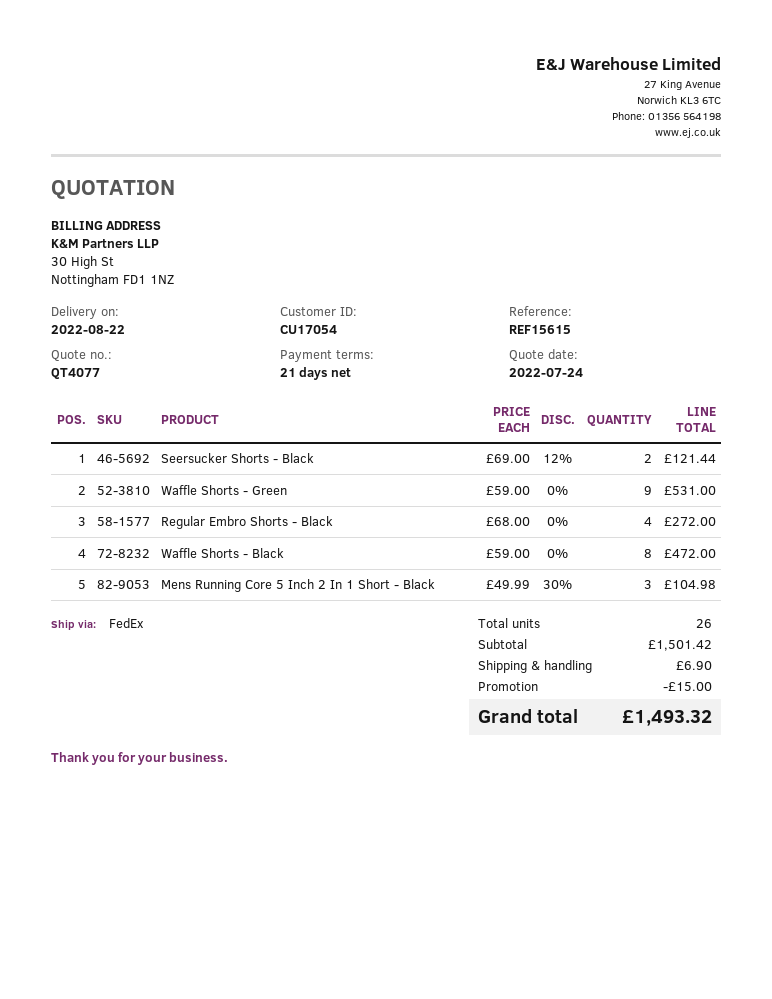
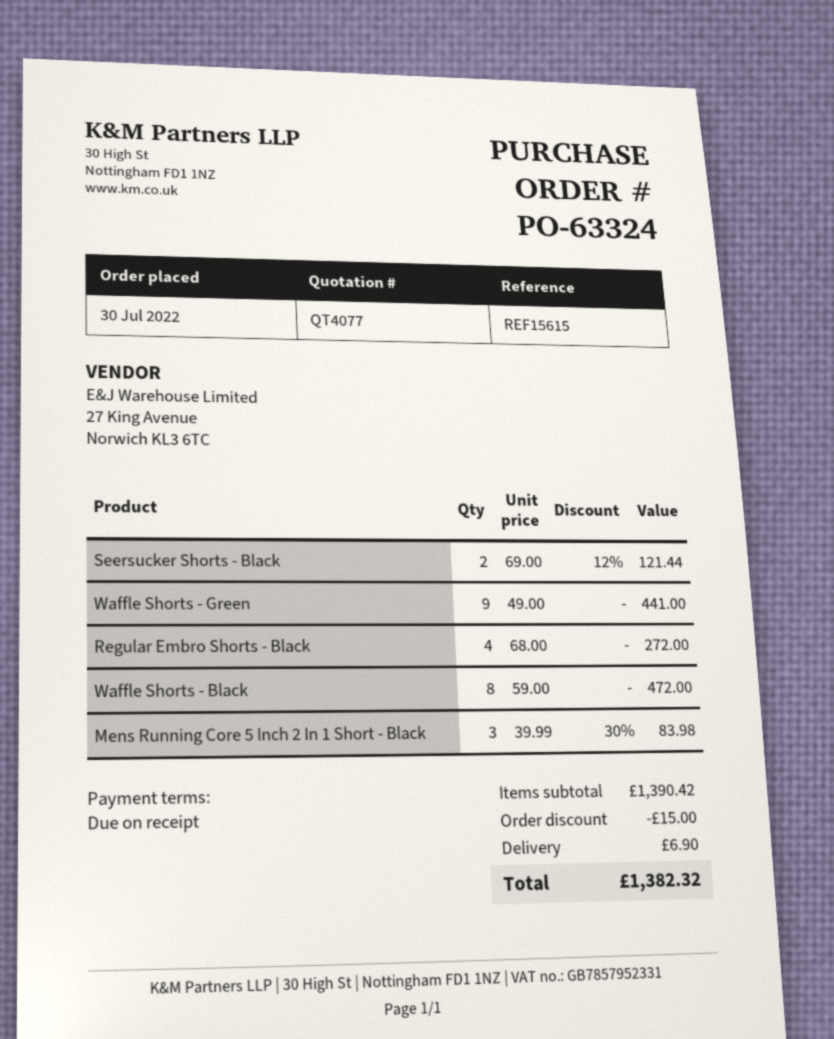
payment terms: 21 days -> on receipt
Waffle Shorts - Green: 9 x 59.00 = 531.00 -> 9 x 49.00 = 441.00
Mens Running Core 5 Inch 2 In 1 Short - Black: 3 x 49.99 - 30% = 104.98 -> 3 x 39.99 - 30% = 83.98
subtotal: 1501.42 -> 1390.42
total: 1493.32 -> 1382.32

